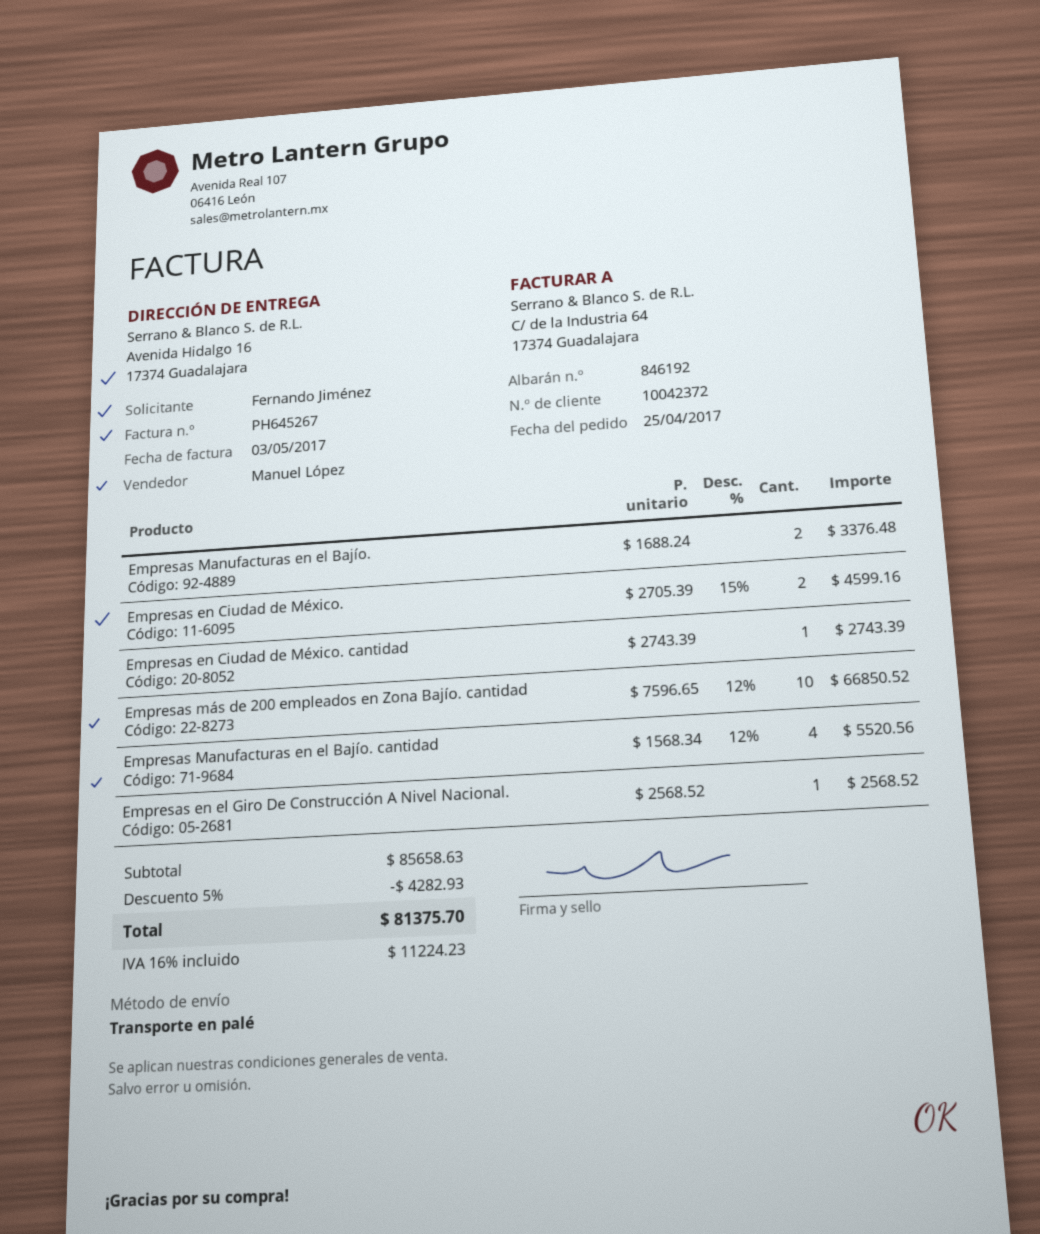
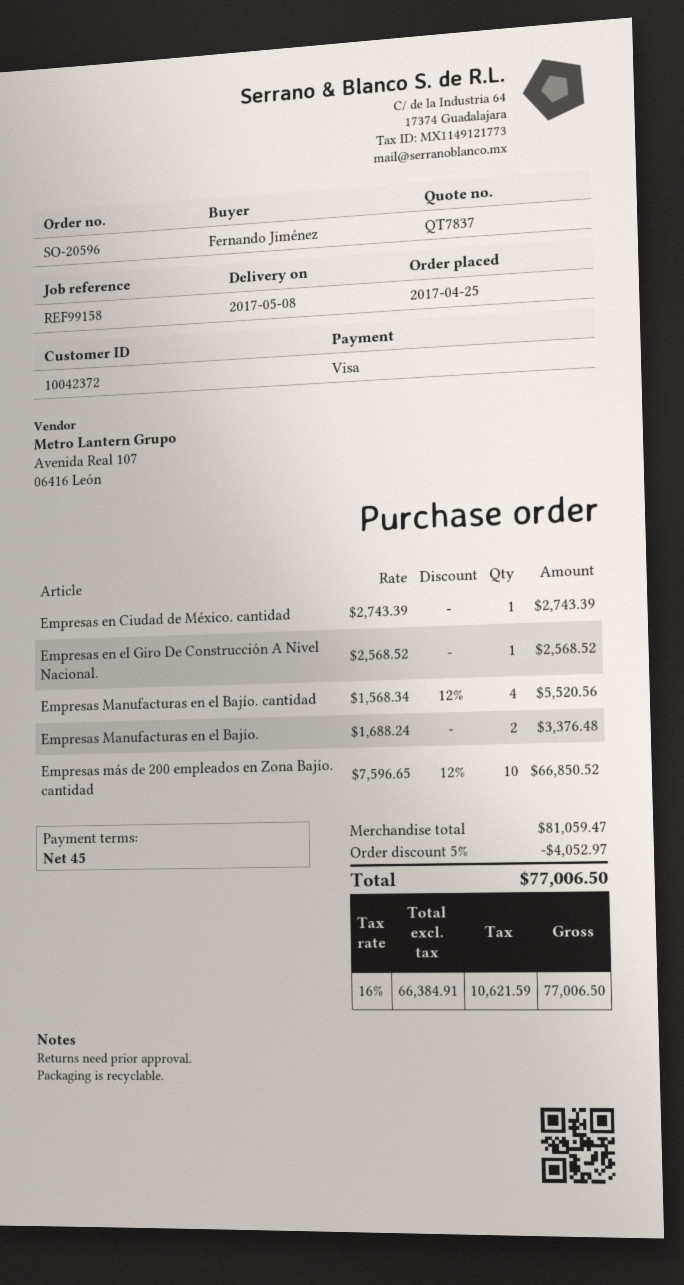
Empresas en Ciudad de México.: 2 x 2705.39 - 15% = 4599.16 -> none
subtotal: 85658.63 -> 81059.47
discount: 5% = 4282.93 -> 5% = 4052.97
tax: 16% = 11224.23 -> 16% = 10621.59
total: 81375.70 -> 77006.50

